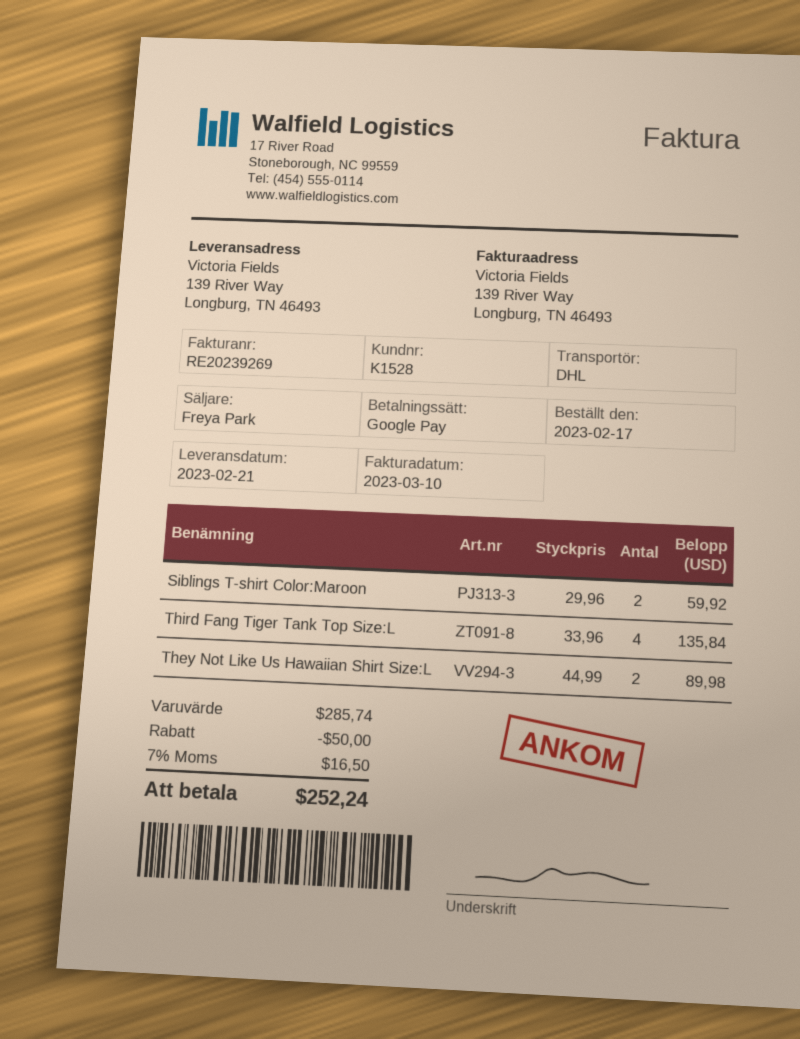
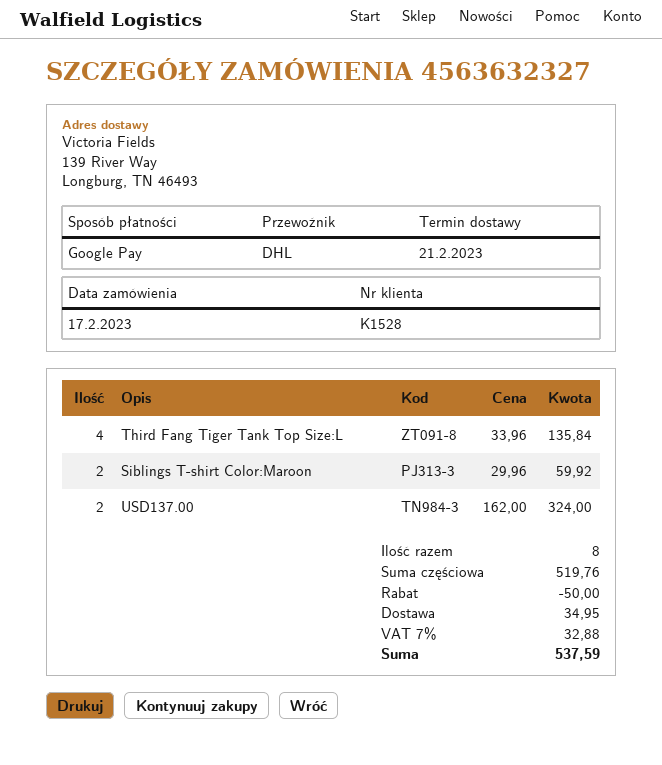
They Not Like Us Hawaiian Shirt Size:L: 2 x 44.99 = 89.98 -> none
USD137.00: none -> 2 x 162.00 = 324.00
subtotal: 285.74 -> 519.76
shipping: none -> 34.95
tax: 7% = 16.50 -> 7% = 32.88
total: 252.24 -> 537.59

